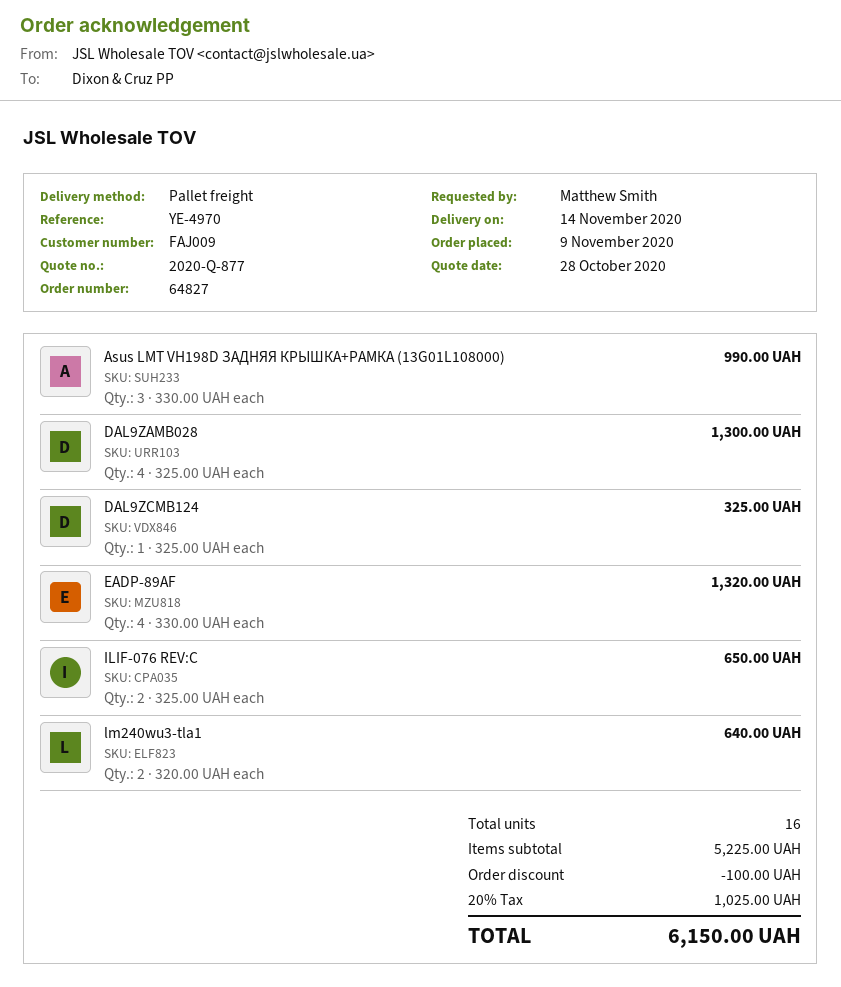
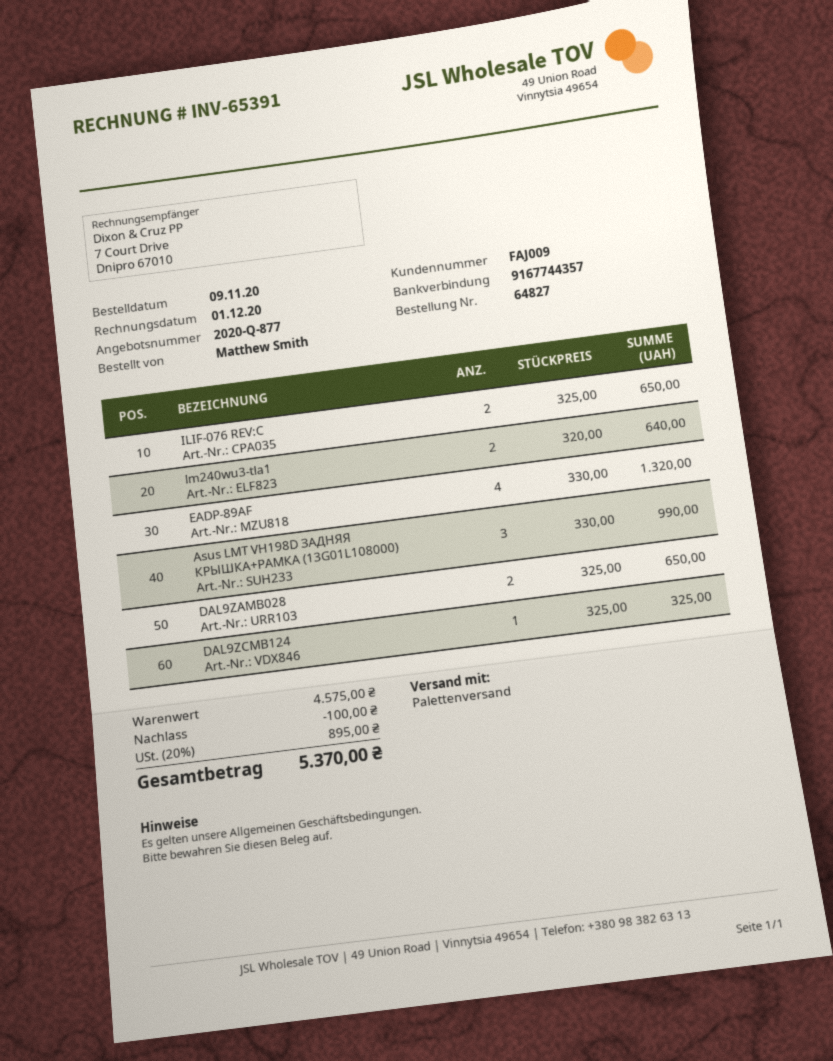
DAL9ZAMB028: 4 x 325.00 = 1300.00 -> 2 x 325.00 = 650.00
subtotal: 5225.00 -> 4575.00
tax: 20% = 1025.00 -> 20% = 895.00
total: 6150.00 -> 5370.00

